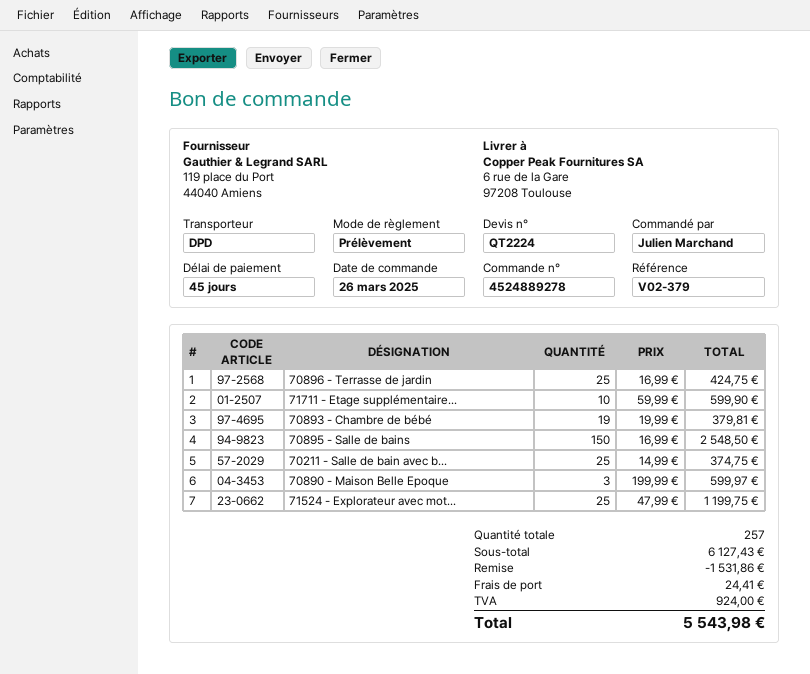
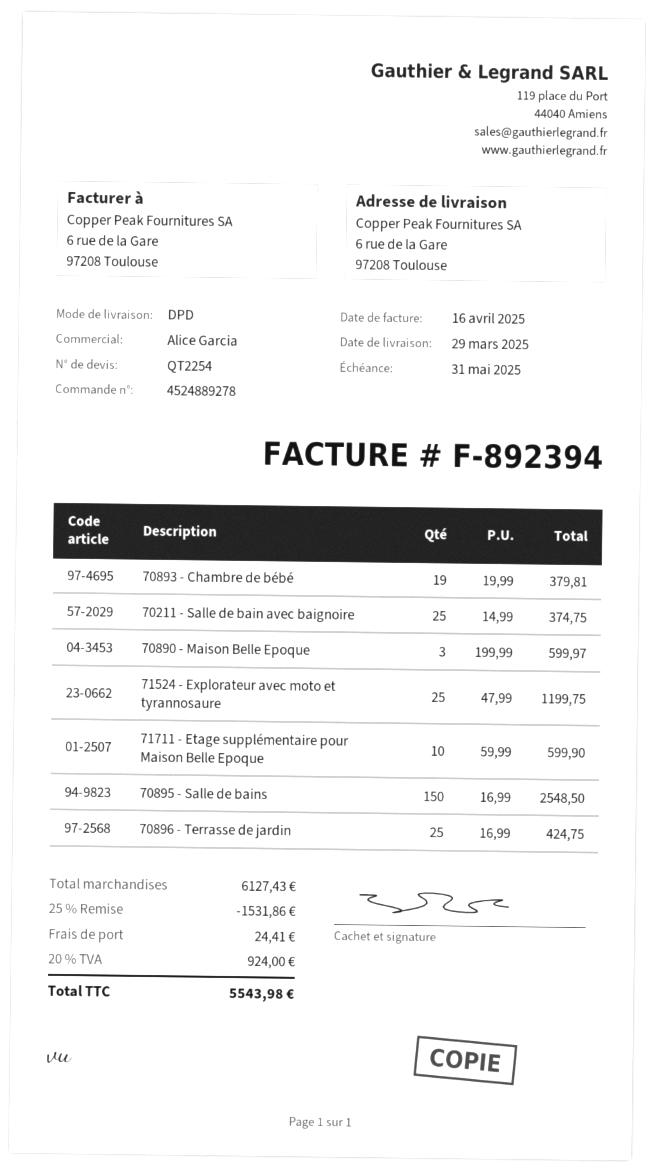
quote number: QT2224 -> QT2254

